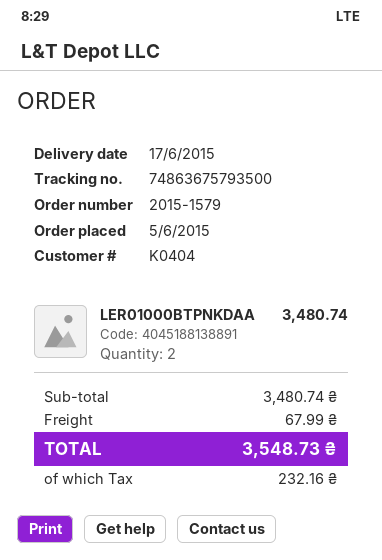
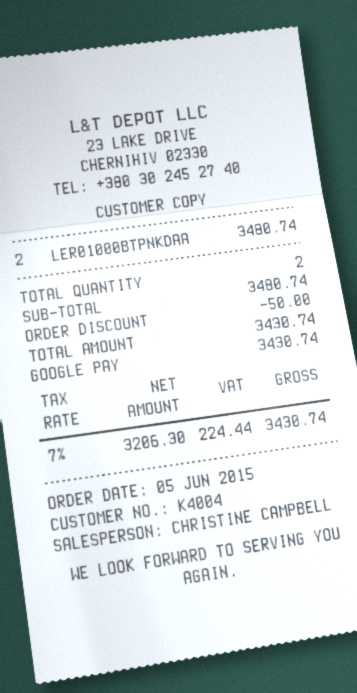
customer number: K0404 -> K4004
discount: none -> 50.00
shipping: 67.99 -> none
tax: 232.16 -> 224.44
total: 3548.73 -> 3430.74

